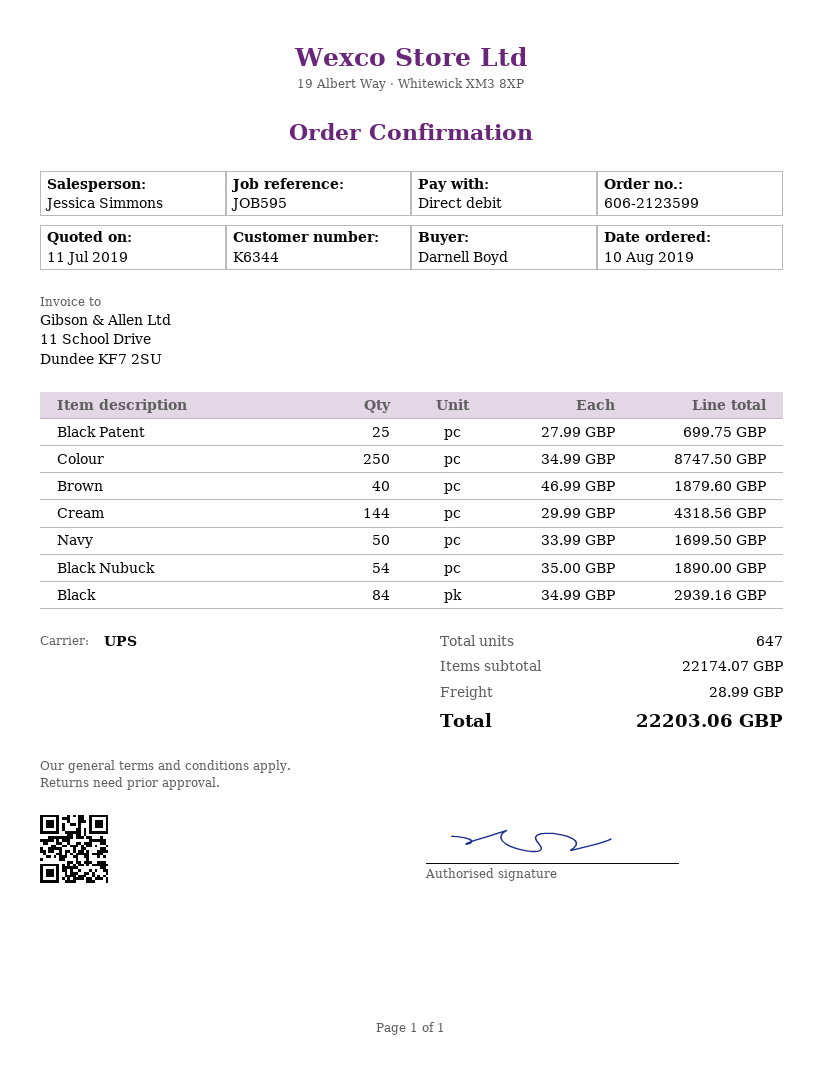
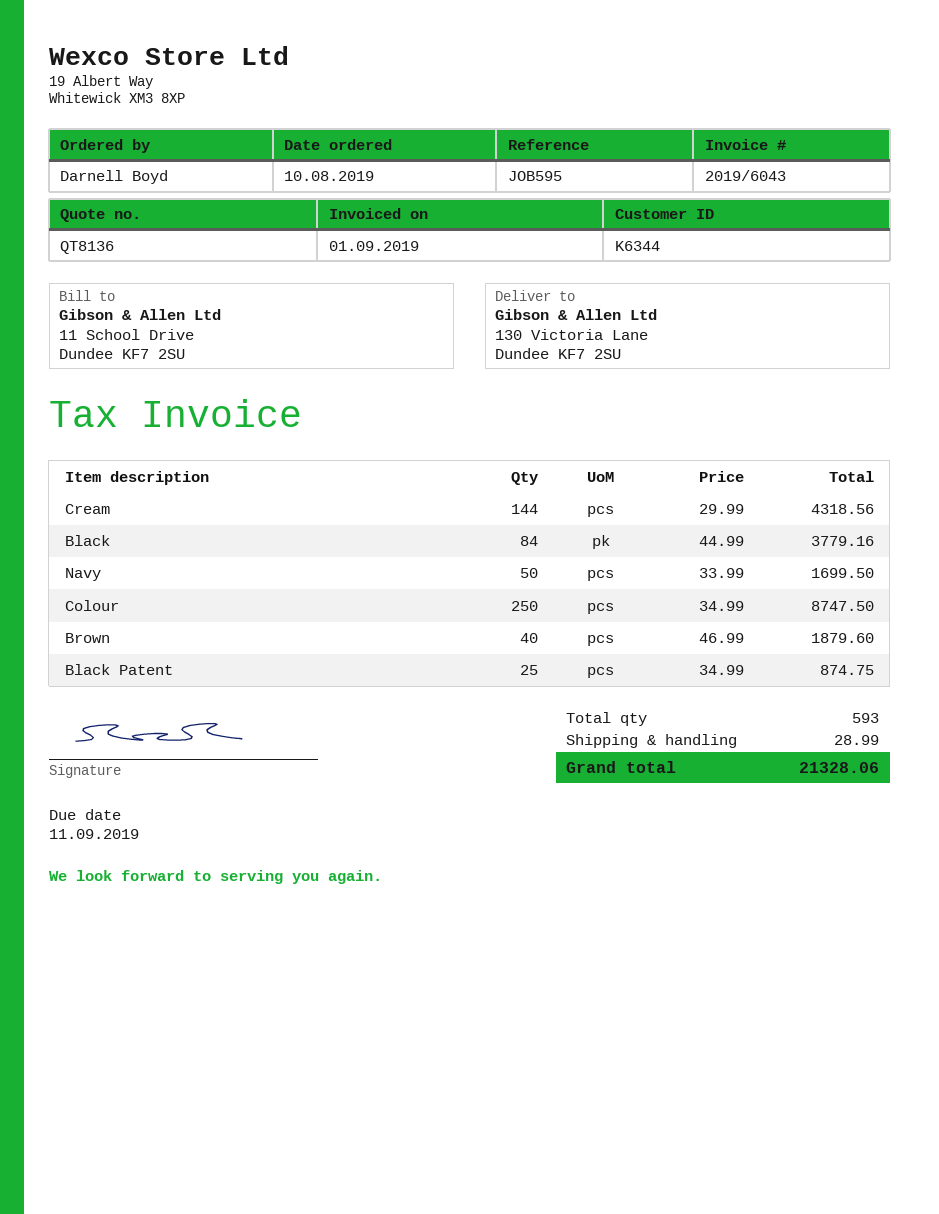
Black Patent: 25 x 27.99 = 699.75 -> 25 x 34.99 = 874.75
Black Nubuck: 54 x 35.00 = 1890.00 -> none
Black: 84 x 34.99 = 2939.16 -> 84 x 44.99 = 3779.16
total quantity: 647 -> 593
total: 22203.06 -> 21328.06

